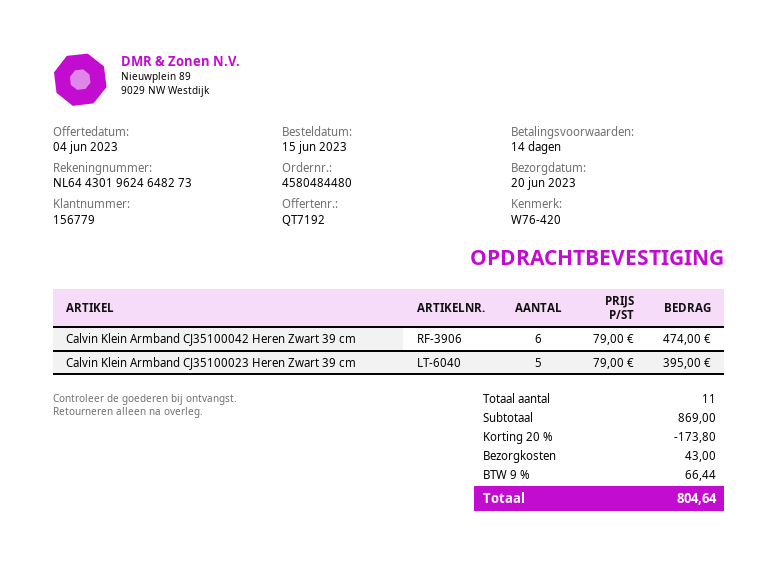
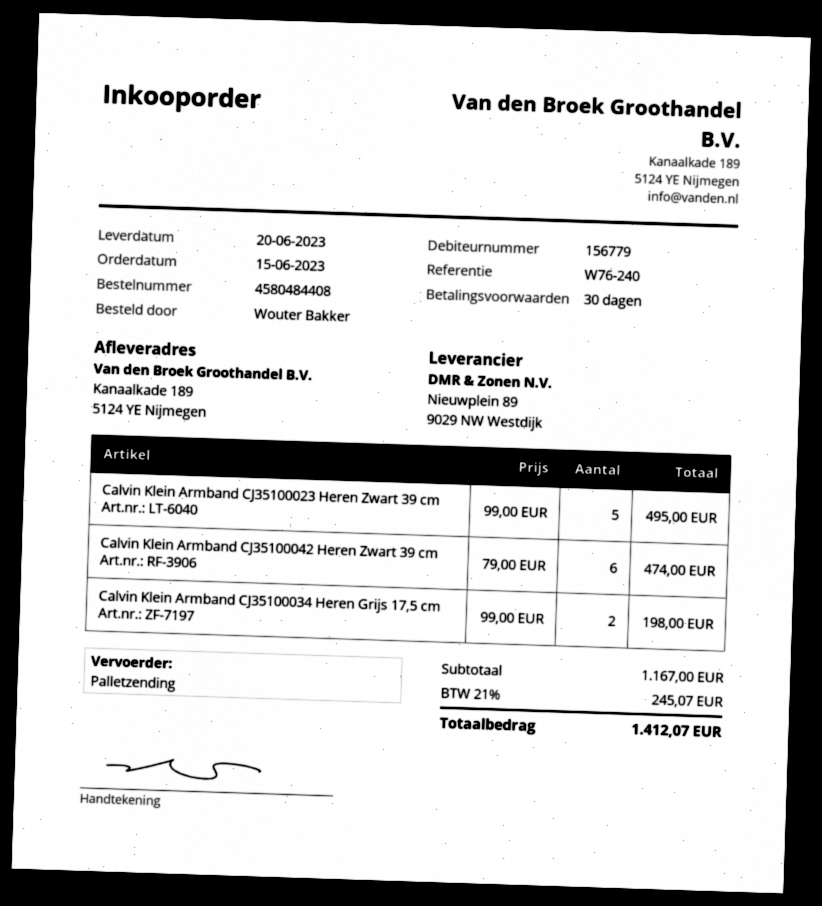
order number: 4580484480 -> 4580484408
payment terms: 14 days -> 30 days
reference: W76-420 -> W76-240
Calvin Klein Armband CJ35100023 Heren Zwart 39 cm: 5 x 79.00 = 395.00 -> 5 x 99.00 = 495.00
Calvin Klein Armband CJ35100034 Heren Grijs 17,5 cm: none -> 2 x 99.00 = 198.00
subtotal: 869.00 -> 1167.00
discount: 20% = 173.80 -> none
shipping: 43.00 -> none
tax: 9% = 66.44 -> 21% = 245.07
total: 804.64 -> 1412.07

